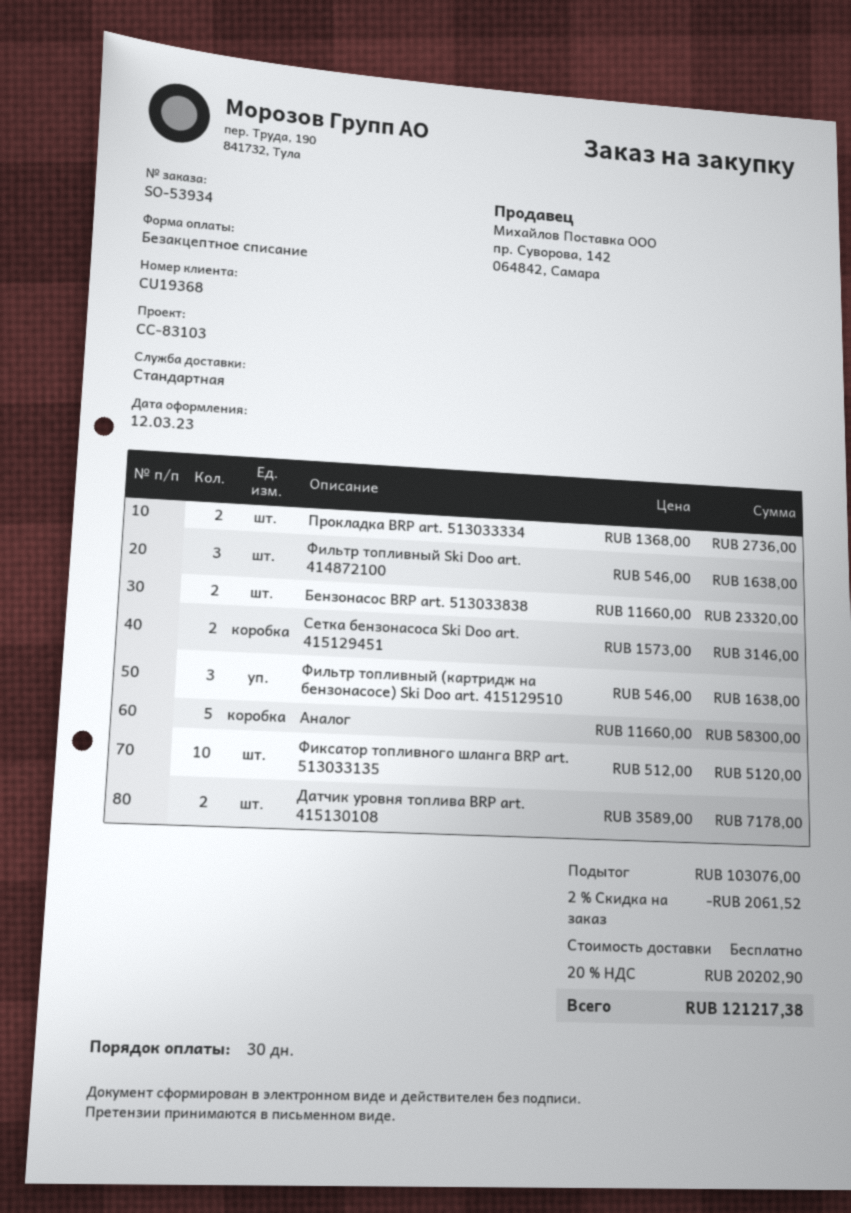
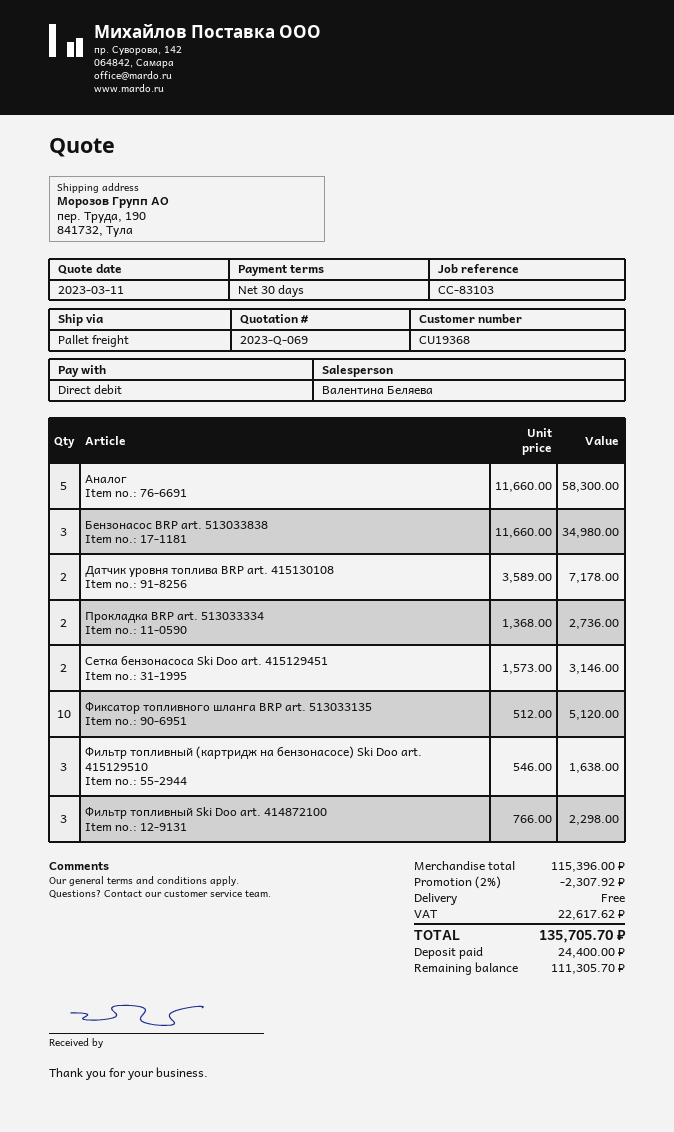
shipping method: standard -> pallet freight
Фильтр топливный Ski Doo art. 414872100: 3 x 546.00 = 1638.00 -> 3 x 766.00 = 2298.00
Бензонасос BRP art. 513033838: 2 x 11660.00 = 23320.00 -> 3 x 11660.00 = 34980.00
subtotal: 103076.00 -> 115396.00
discount: 2% = 2061.52 -> 2% = 2307.92
tax: 20202.90 -> 22617.62
total: 121217.38 -> 135705.70

